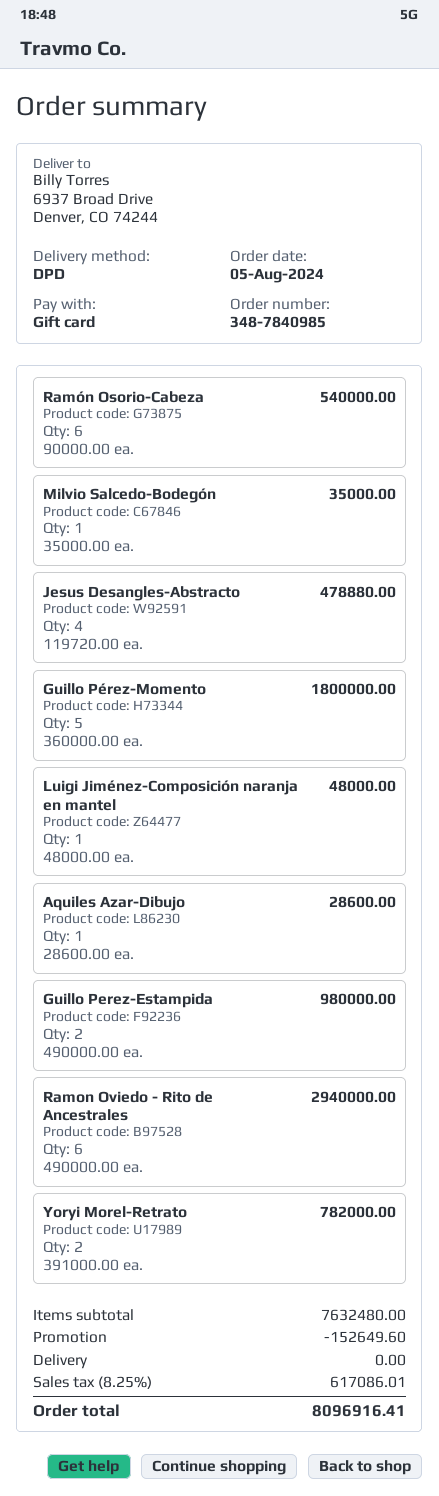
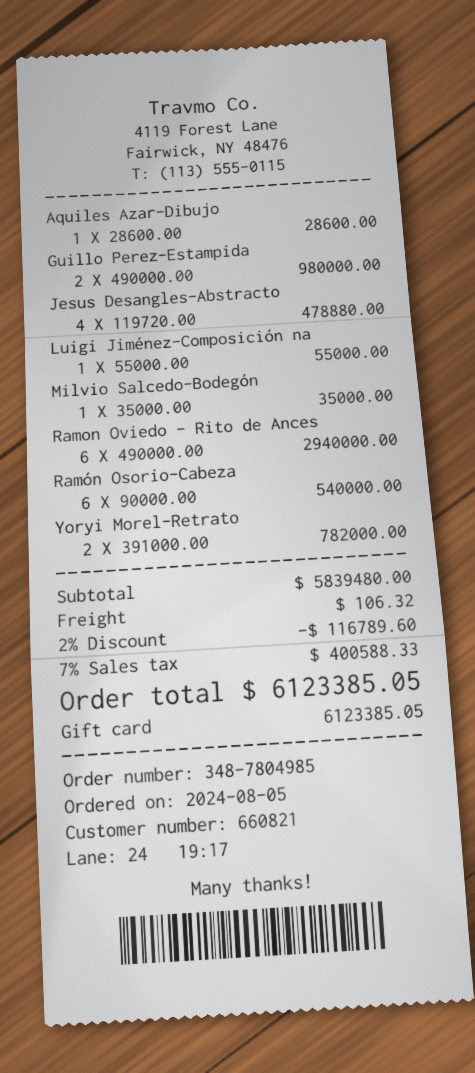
order number: 348-7840985 -> 348-7804985
Guillo Pérez-Momento: 5 x 360000.00 = 1800000.00 -> none
Luigi Jiménez-Composición naranja en mantel: 1 x 48000.00 = 48000.00 -> 1 x 55000.00 = 55000.00
subtotal: 7632480.00 -> 5839480.00
discount: 152649.60 -> 116789.60
shipping: 0.00 -> 106.32
tax: 8.25% = 617086.01 -> 7% = 400588.33
total: 8096916.41 -> 6123385.05

